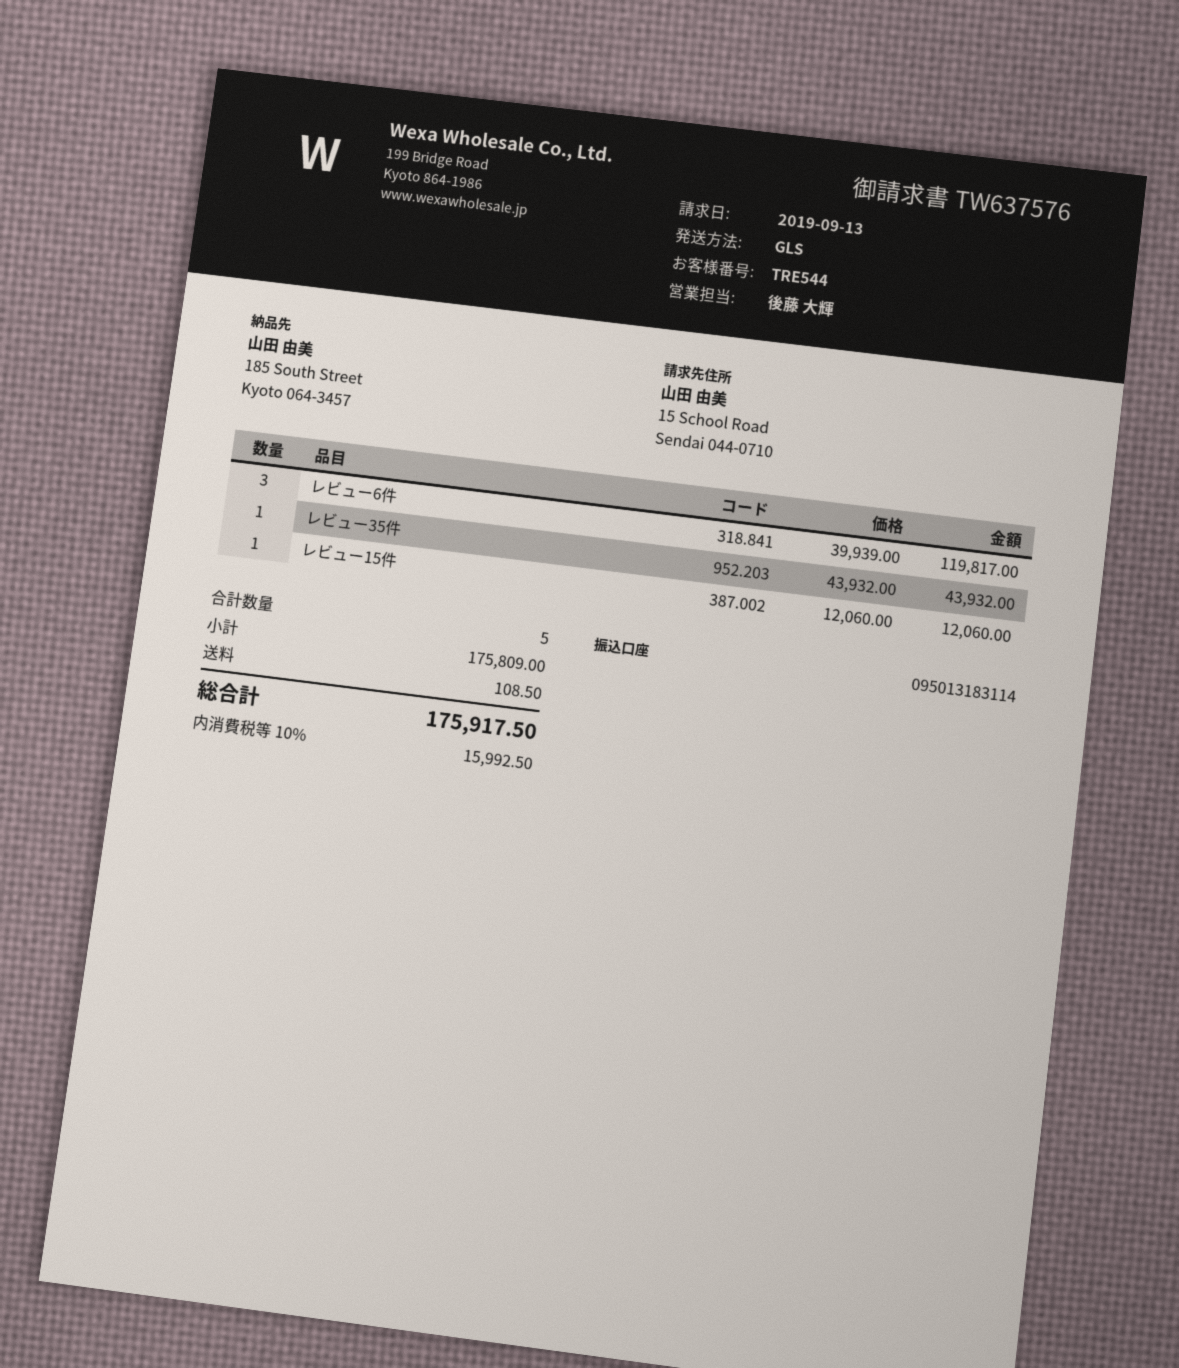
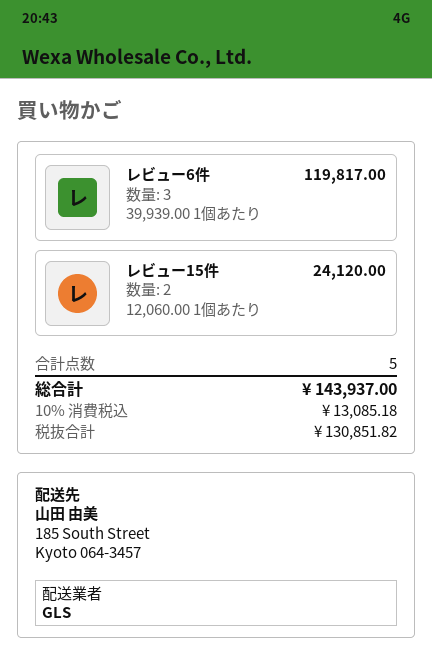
レビュー35件: 1 x 43932.00 = 43932.00 -> none
レビュー15件: 1 x 12060.00 = 12060.00 -> 2 x 12060.00 = 24120.00
shipping: 108.50 -> none
tax: 10% = 15992.50 -> 10% = 13085.18
total: 175917.50 -> 143937.00

